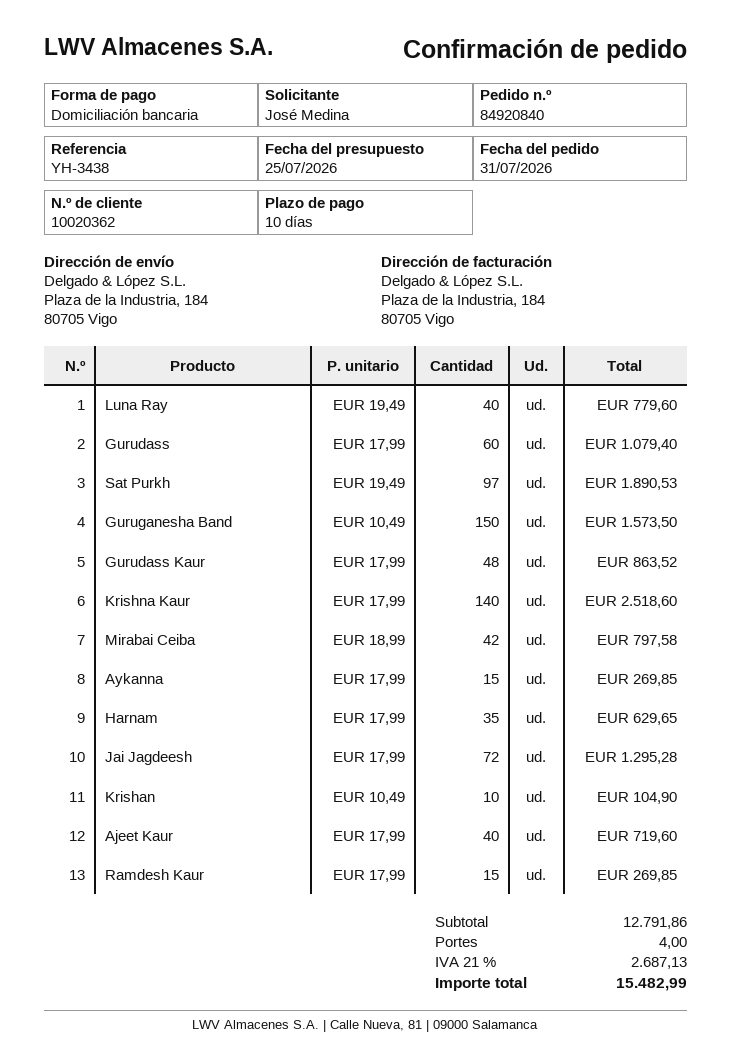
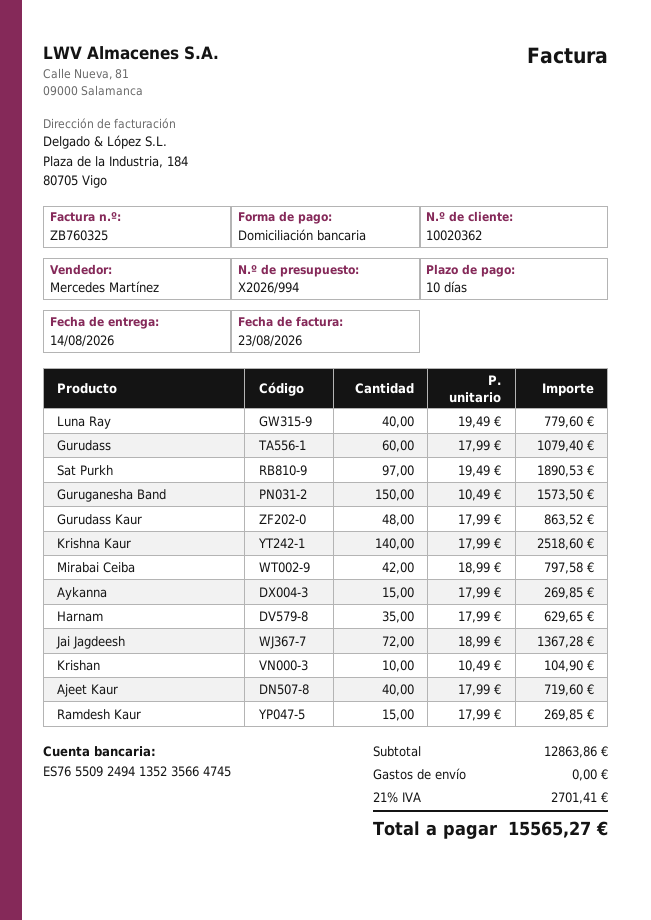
Jai Jagdeesh: 72 x 17.99 = 1295.28 -> 72 x 18.99 = 1367.28
subtotal: 12791.86 -> 12863.86
shipping: 4.00 -> 0.00
tax: 21% = 2687.13 -> 21% = 2701.41
total: 15482.99 -> 15565.27

